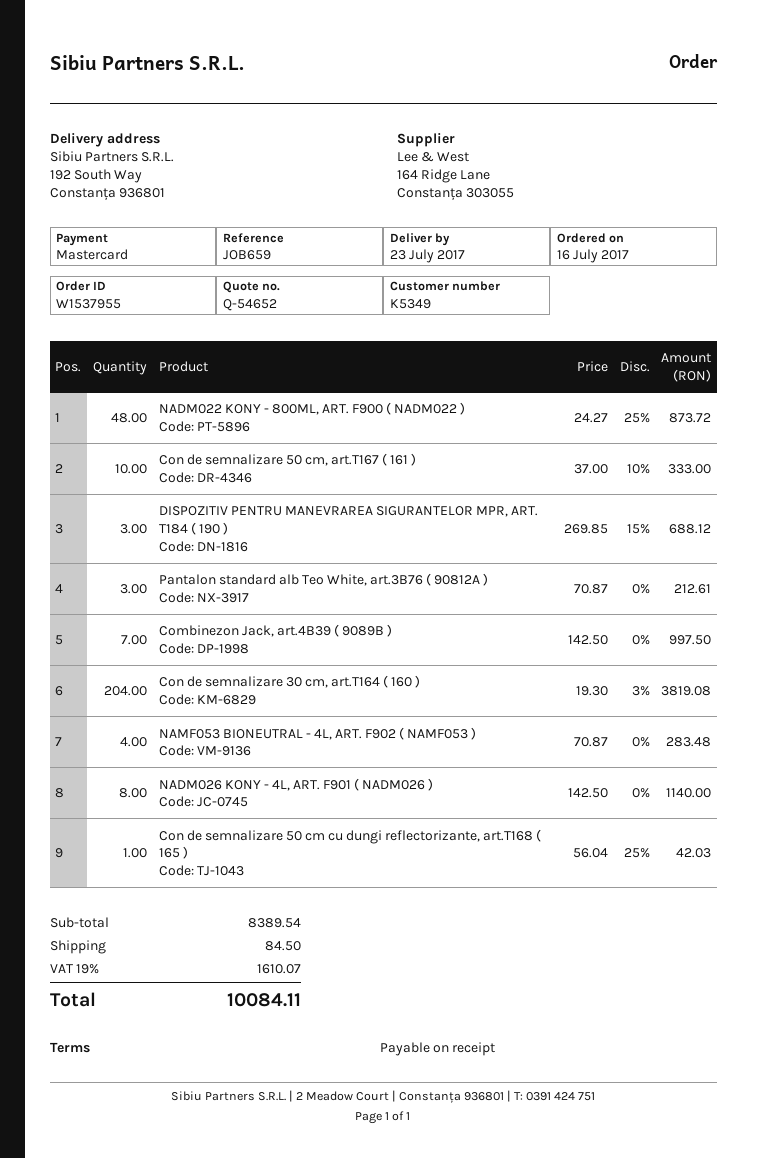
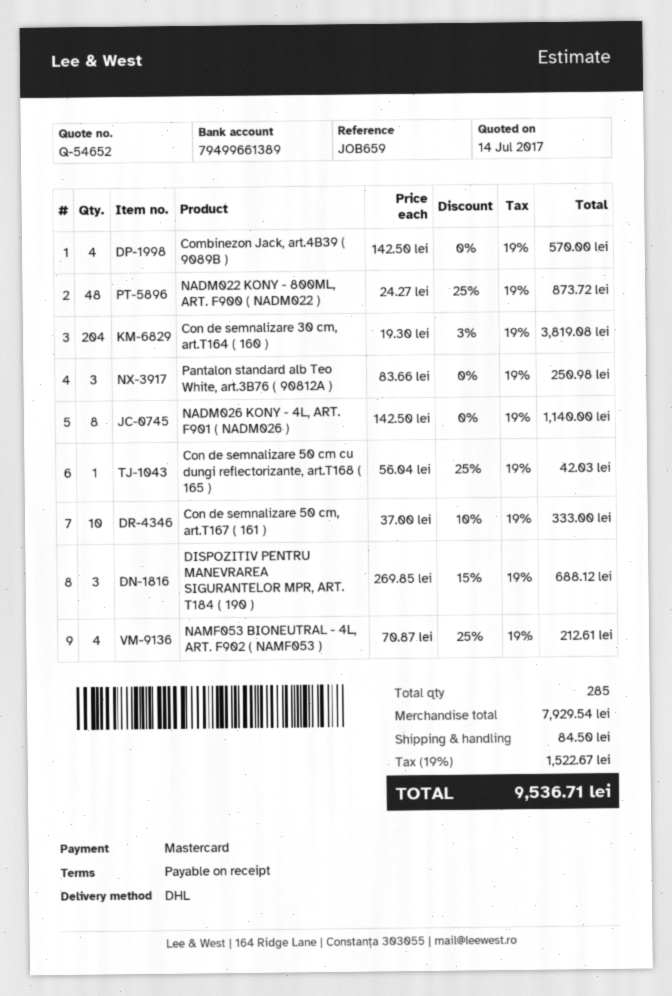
Pantalon standard alb Teo White, art.3B76 ( 90812A ): 3 x 70.87 = 212.61 -> 3 x 83.66 = 250.98
Combinezon Jack, art.4B39 ( 9089B ): 7 x 142.50 = 997.50 -> 4 x 142.50 = 570.00
NAMF053 BIONEUTRAL - 4L, ART. F902 ( NAMF053 ): 4 x 70.87 = 283.48 -> 4 x 70.87 - 25% = 212.61
subtotal: 8389.54 -> 7929.54
tax: 19% = 1610.07 -> 19% = 1522.67
total: 10084.11 -> 9536.71

